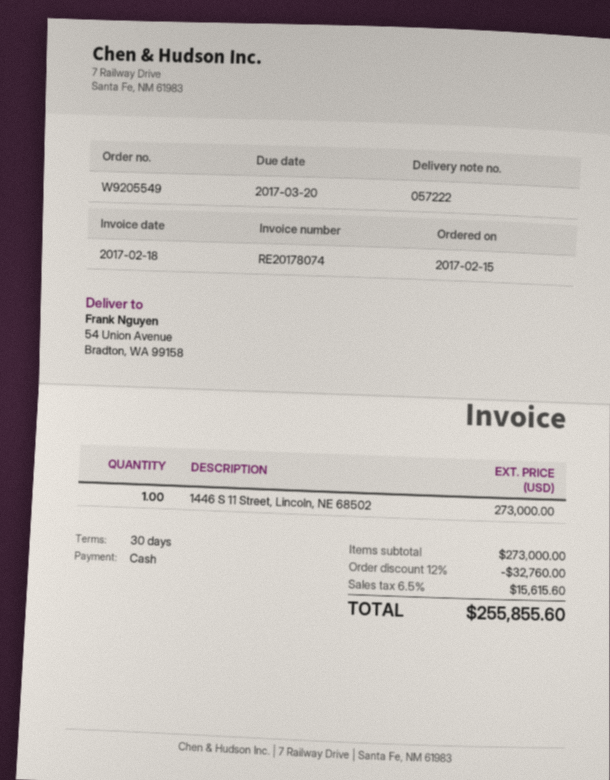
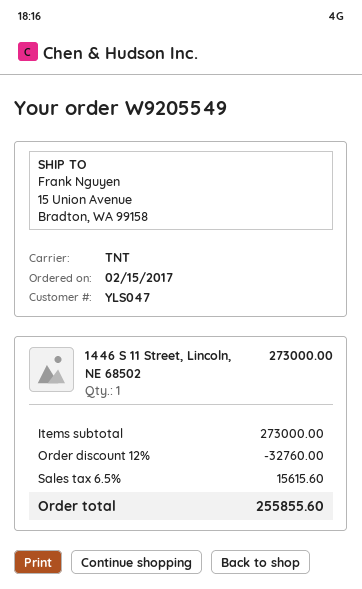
ship to: 54 Union Avenue, Bradton, WA 99158 -> 15 Union Avenue, Bradton, WA 99158

